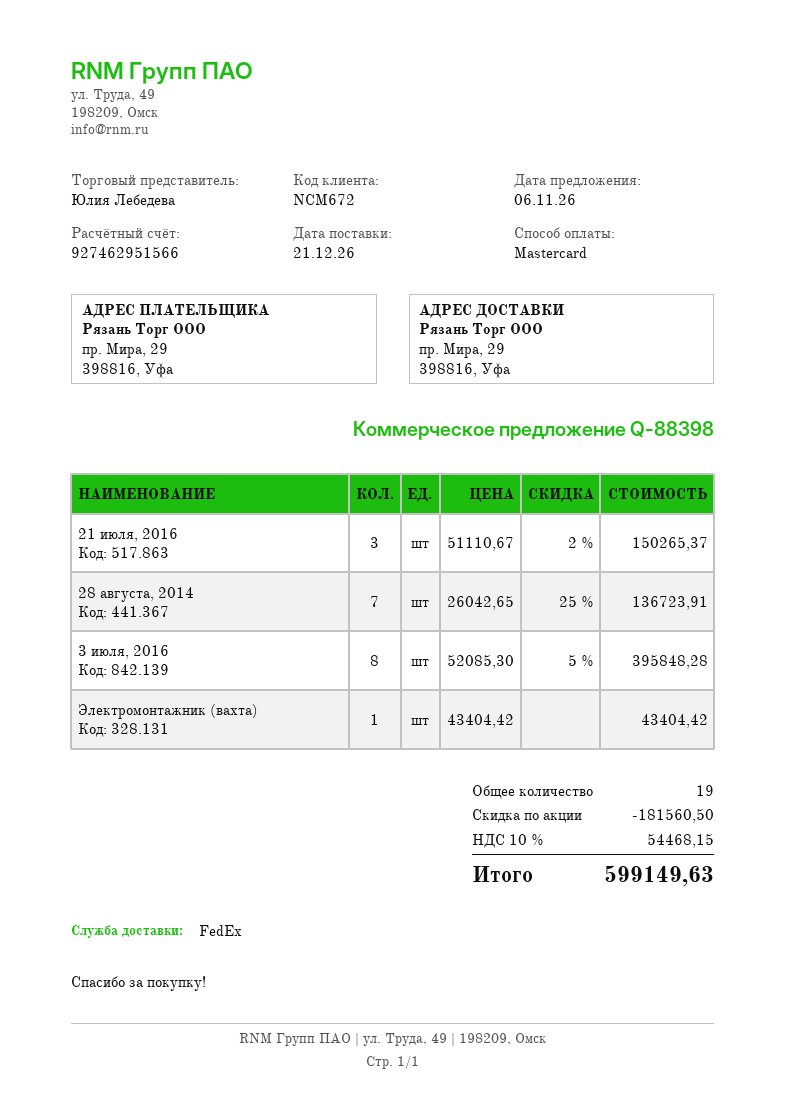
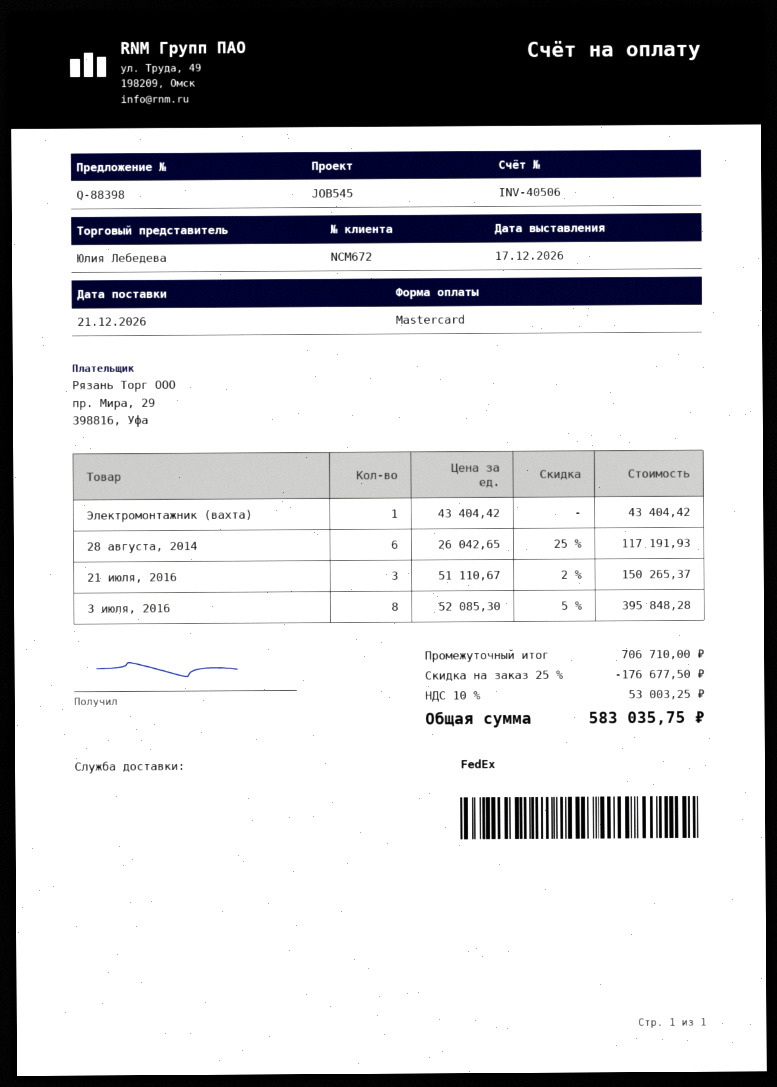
28 августа, 2014: 7 x 26042.65 - 25% = 136723.91 -> 6 x 26042.65 - 25% = 117191.93
discount: 181560.50 -> 176677.50
tax: 10% = 54468.15 -> 10% = 53003.25
total: 599149.63 -> 583035.75

